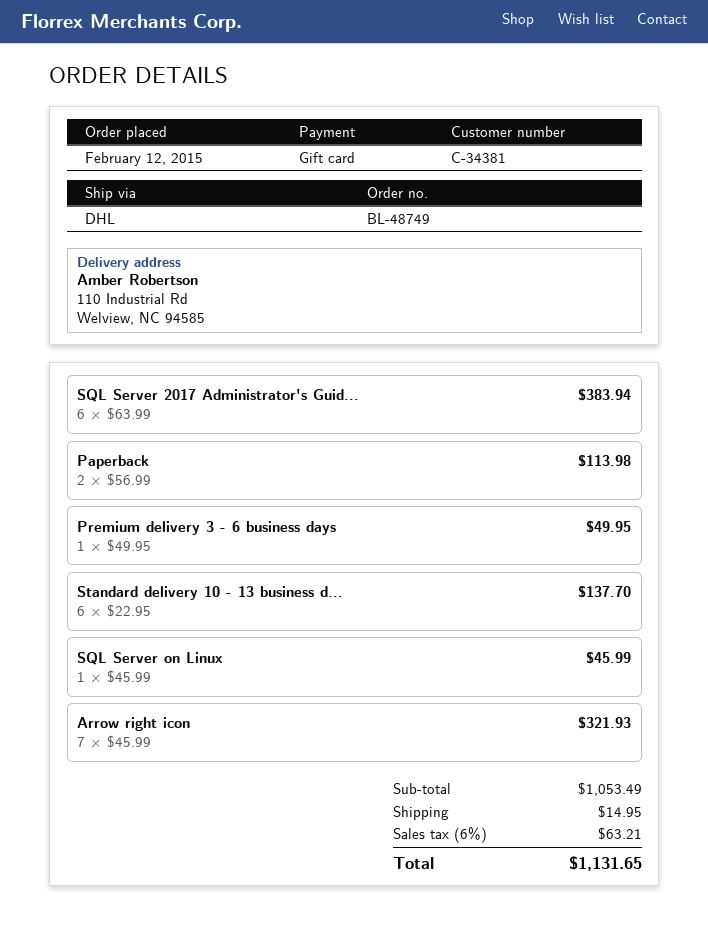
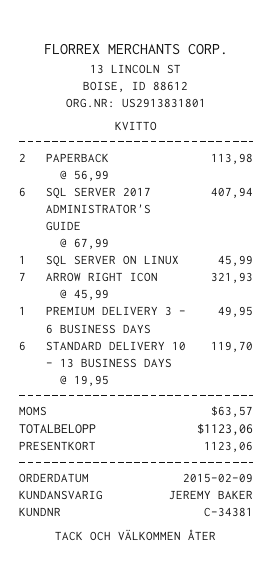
order date: 2015-02-12 -> 2015-02-09
SQL Server 2017 Administrator's Guid...: 6 x 63.99 = 383.94 -> 6 x 67.99 = 407.94
Standard delivery 10 - 13 business d...: 6 x 22.95 = 137.70 -> 6 x 19.95 = 119.70
shipping: 14.95 -> none
tax: 63.21 -> 63.57
total: 1131.65 -> 1123.06

